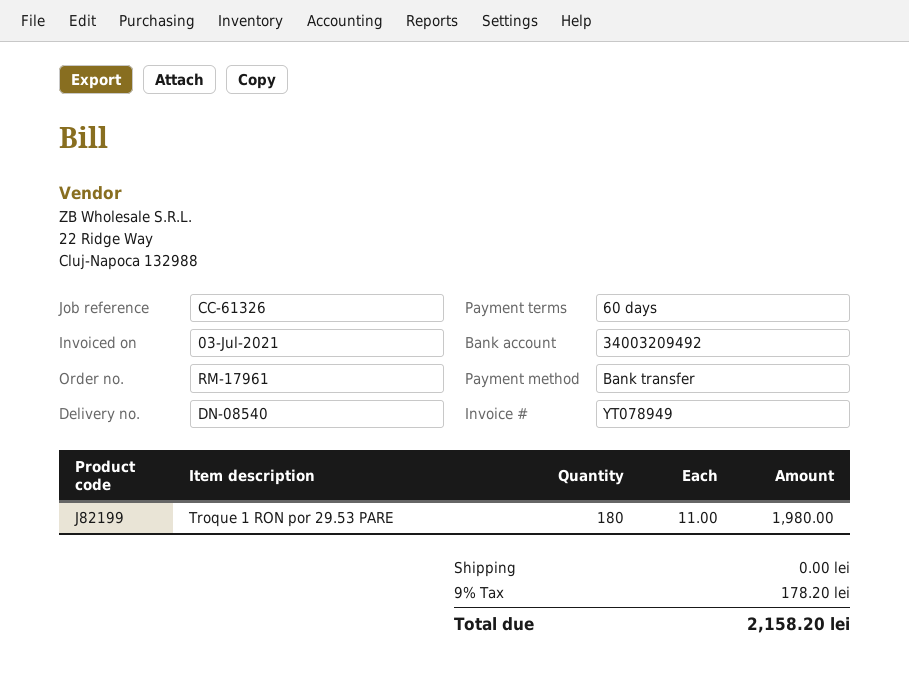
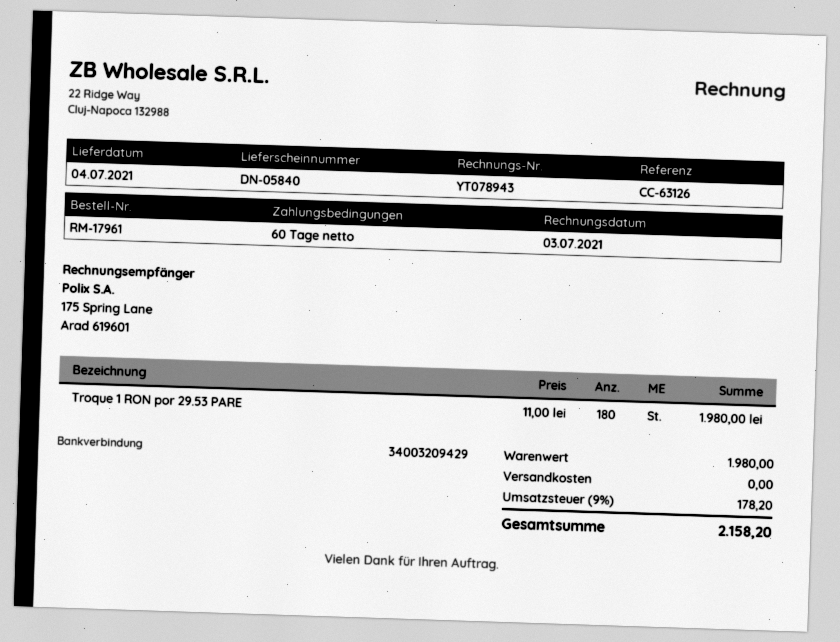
delivery note number: DN-08540 -> DN-05840
invoice number: YT078949 -> YT078943
reference: CC-61326 -> CC-63126
bank account: 34003209492 -> 34003209429

